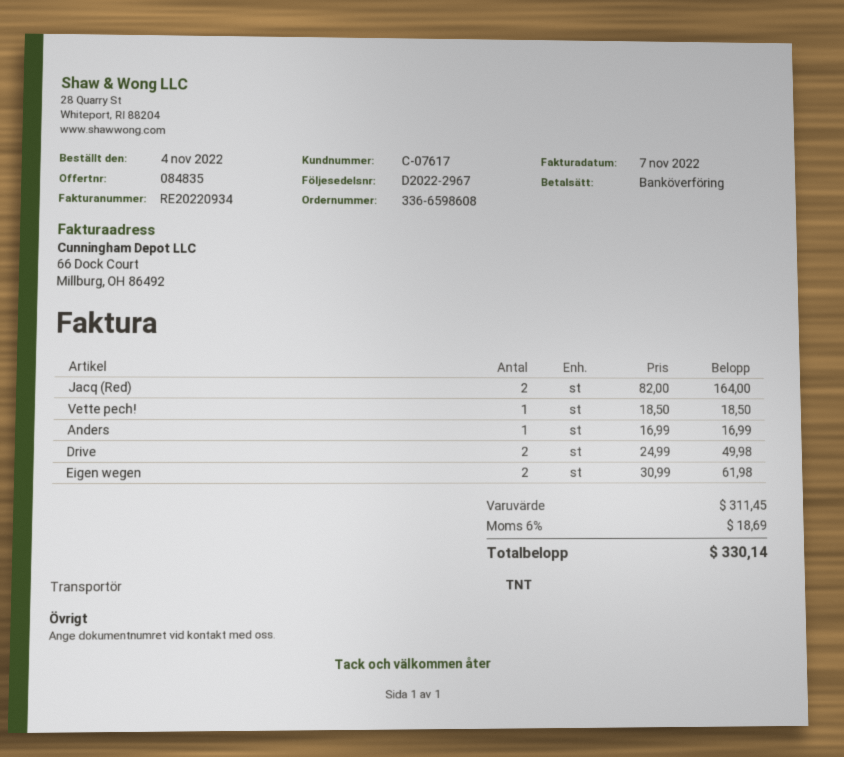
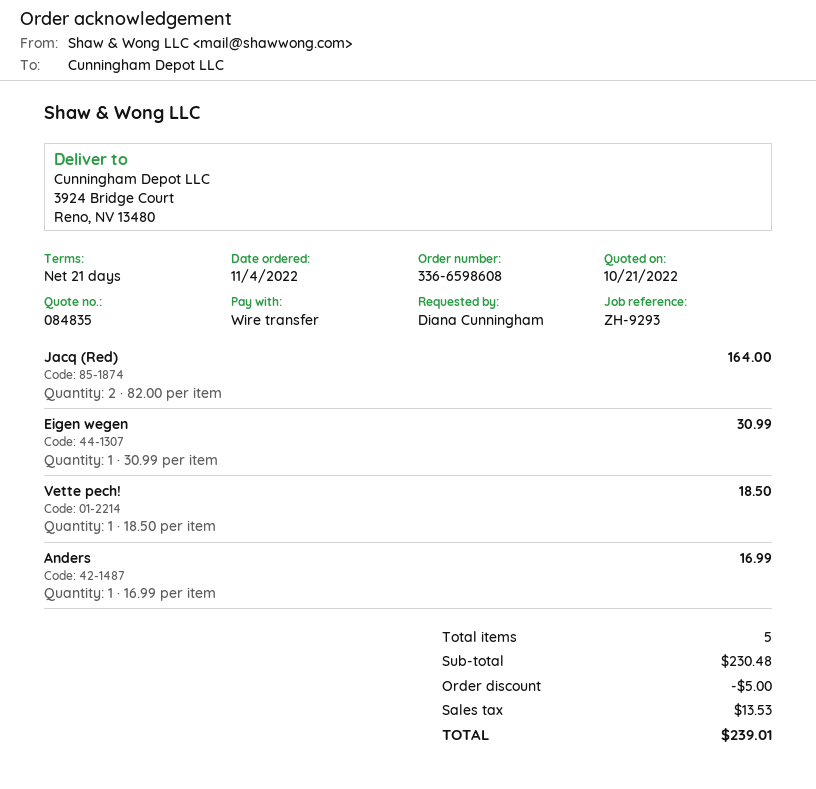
Drive: 2 x 24.99 = 49.98 -> none
Eigen wegen: 2 x 30.99 = 61.98 -> 1 x 30.99 = 30.99
subtotal: 311.45 -> 230.48
discount: none -> 5.00
tax: 18.69 -> 13.53
total: 330.14 -> 239.01

